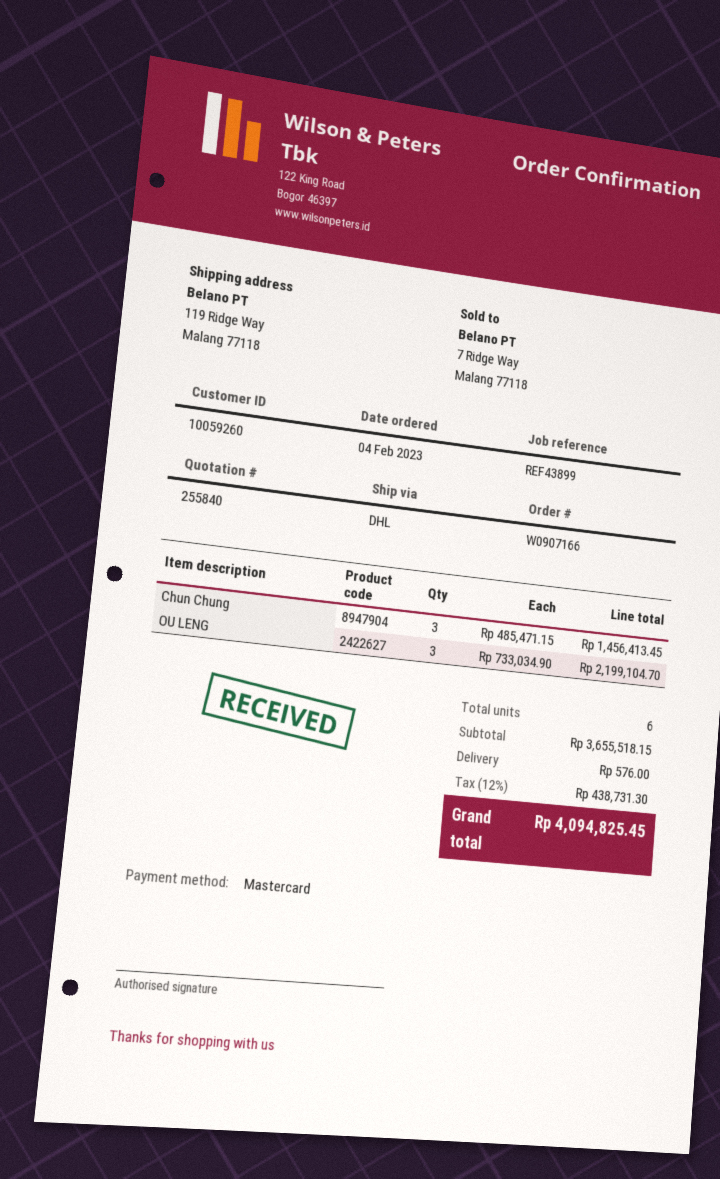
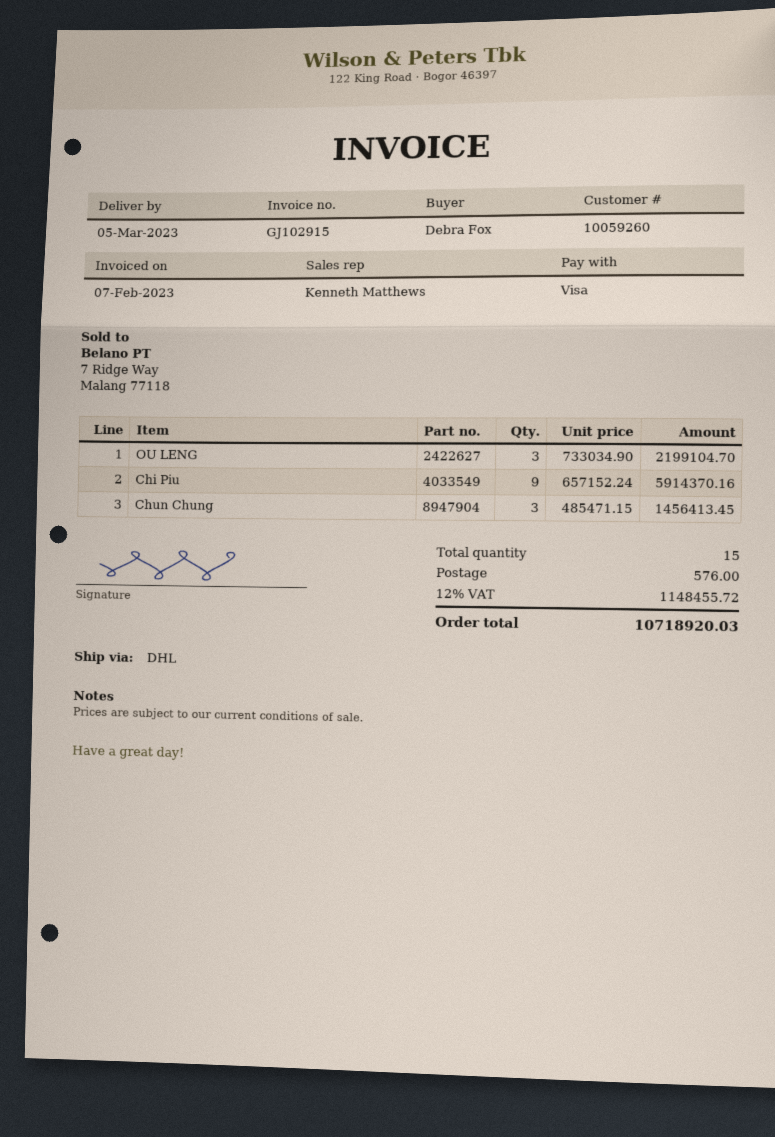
payment method: Mastercard -> Visa
Chi Piu: none -> 9 x 657152.24 = 5914370.16
total quantity: 6 -> 15
tax: 12% = 438731.30 -> 12% = 1148455.72
total: 4094825.45 -> 10718920.03

